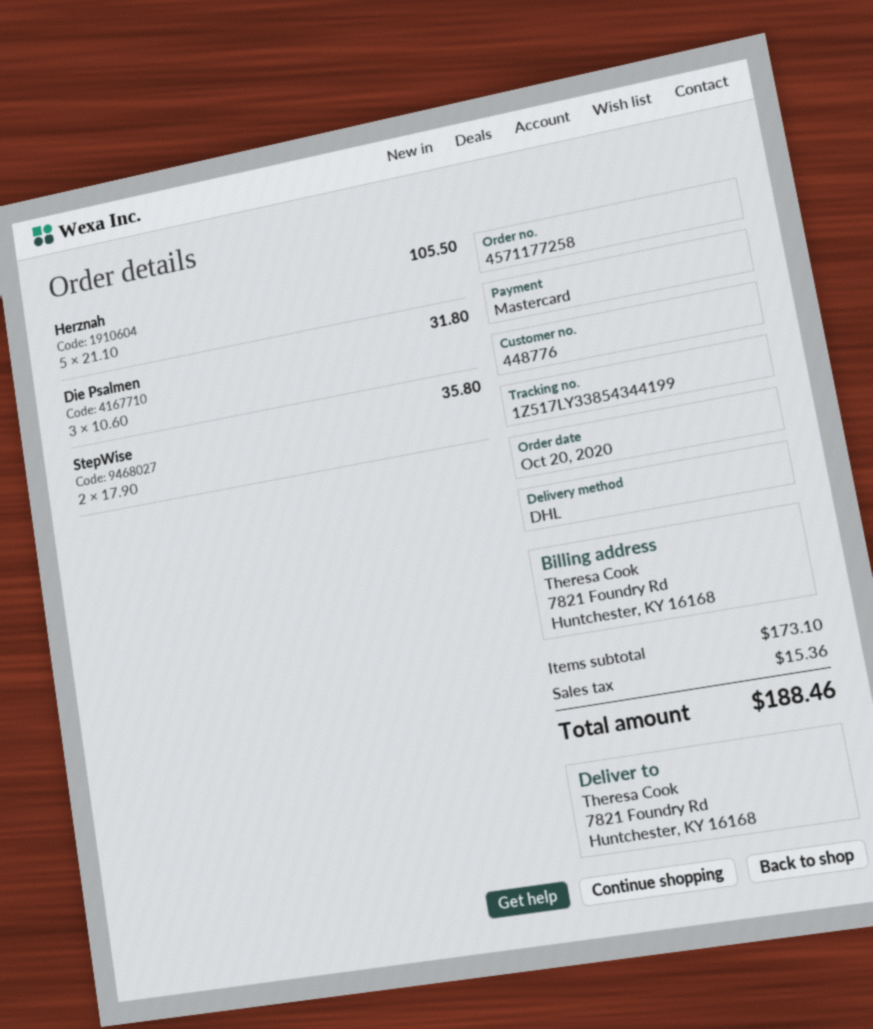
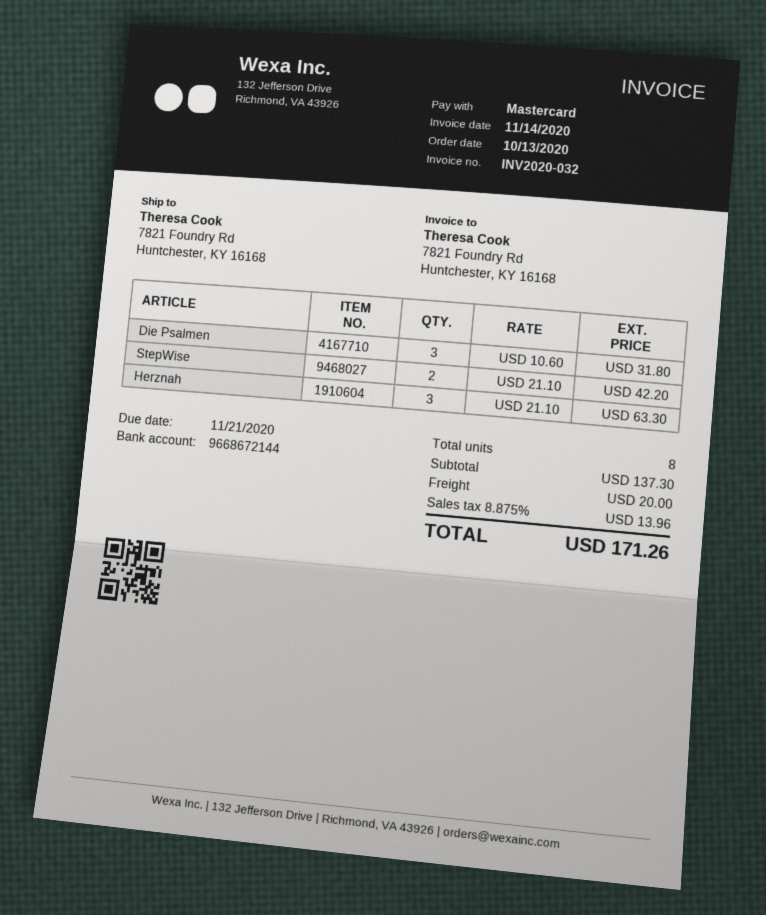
order date: 2020-10-20 -> 2020-10-13
Herznah: 5 x 21.10 = 105.50 -> 3 x 21.10 = 63.30
StepWise: 2 x 17.90 = 35.80 -> 2 x 21.10 = 42.20
subtotal: 173.10 -> 137.30
shipping: none -> 20.00
tax: 15.36 -> 13.96
total: 188.46 -> 171.26

